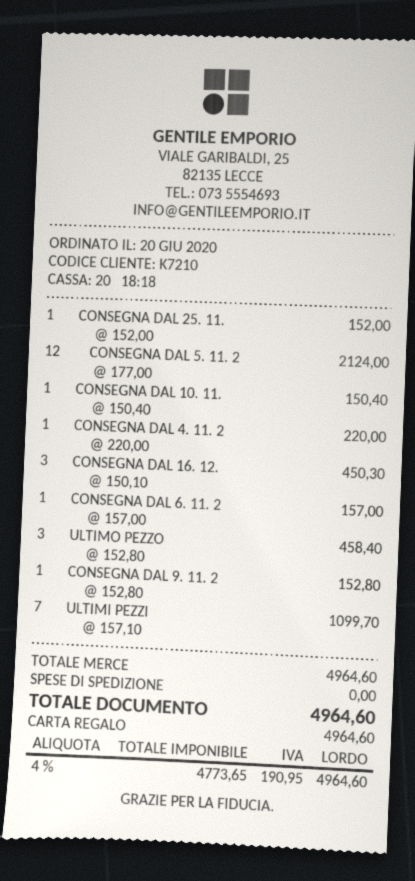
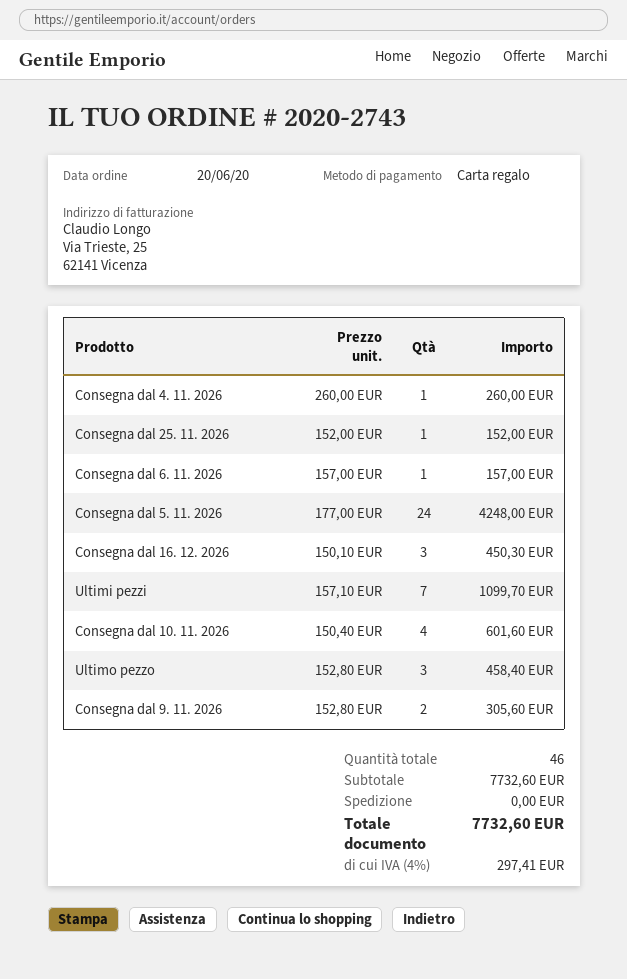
CONSEGNA DAL 5. 11. 2: 12 x 177.00 = 2124.00 -> 24 x 177.00 = 4248.00
CONSEGNA DAL 10. 11.: 1 x 150.40 = 150.40 -> 4 x 150.40 = 601.60
CONSEGNA DAL 4. 11. 2: 1 x 220.00 = 220.00 -> 1 x 260.00 = 260.00
CONSEGNA DAL 9. 11. 2: 1 x 152.80 = 152.80 -> 2 x 152.80 = 305.60
subtotal: 4964.60 -> 7732.60
tax: 4% = 190.95 -> 4% = 297.41
total: 4964.60 -> 7732.60

